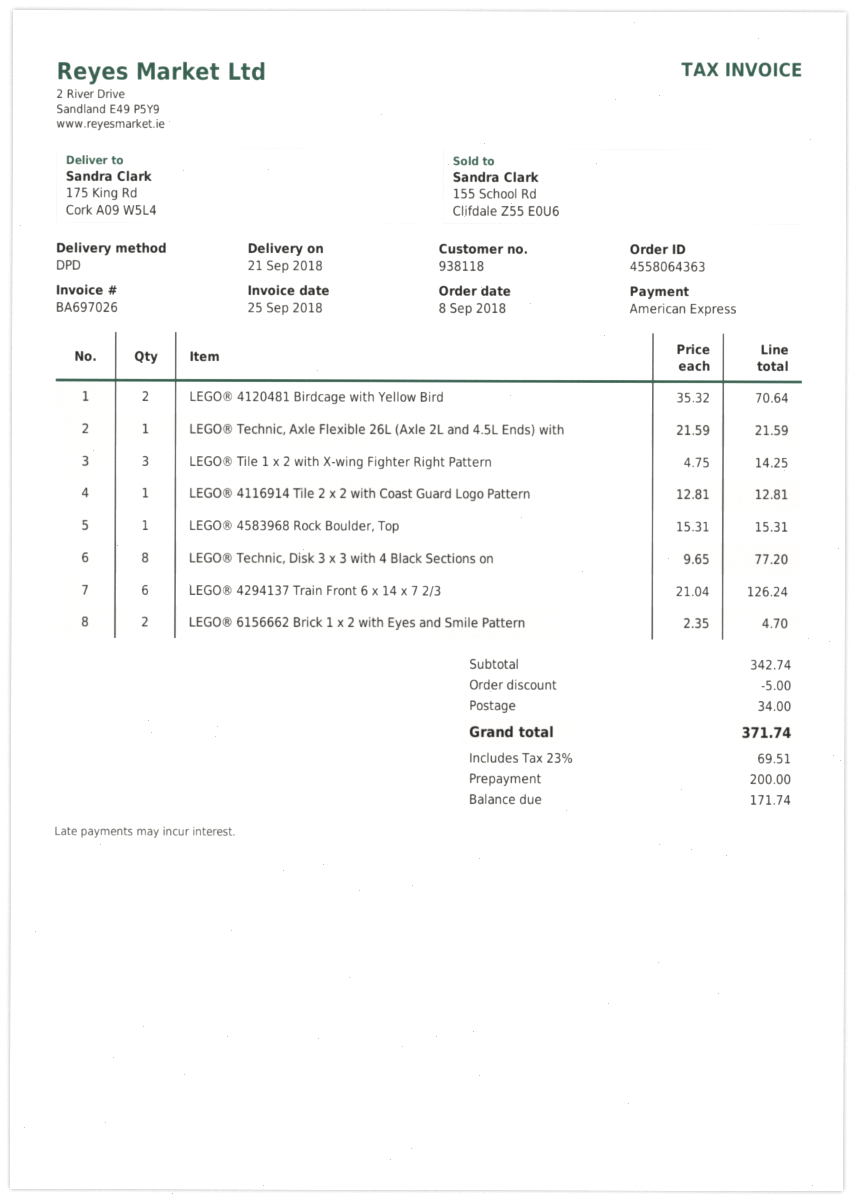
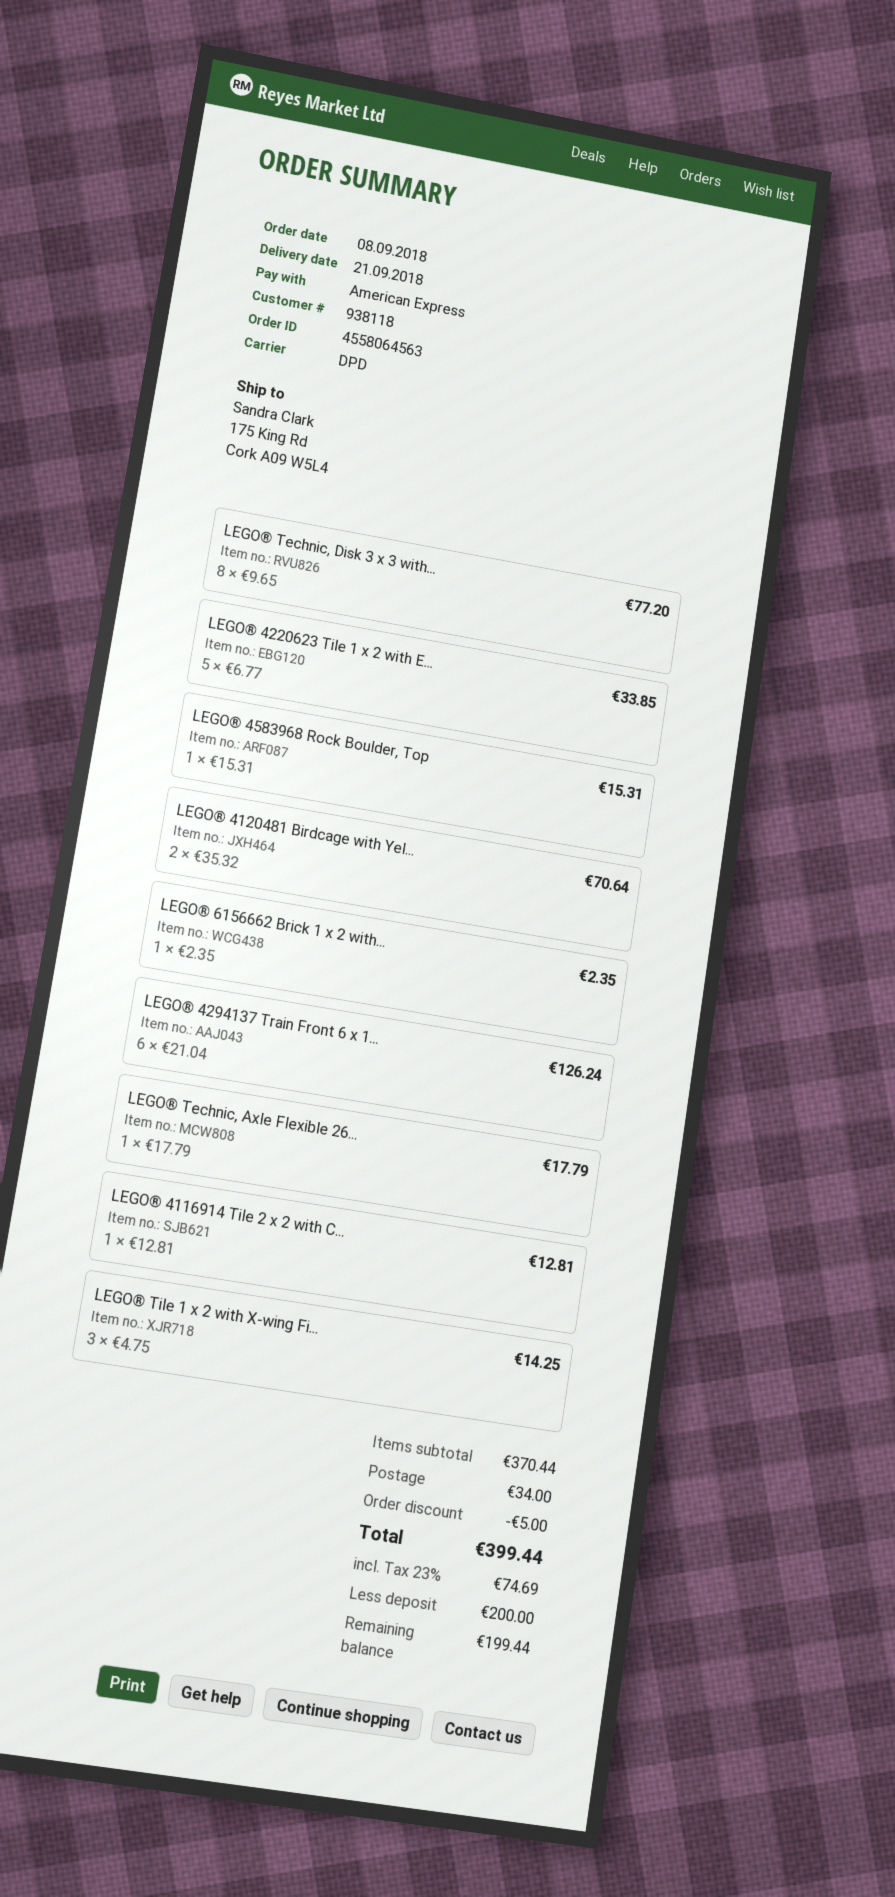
order number: 4558064363 -> 4558064563
LEGO® Technic, Axle Flexible 26L (Axle 2L and 4.5L Ends) with: 1 x 21.59 = 21.59 -> 1 x 17.79 = 17.79
LEGO® 6156662 Brick 1 x 2 with Eyes and Smile Pattern: 2 x 2.35 = 4.70 -> 1 x 2.35 = 2.35
LEGO® 4220623 Tile 1 x 2 with E...: none -> 5 x 6.77 = 33.85
subtotal: 342.74 -> 370.44
tax: 23% = 69.51 -> 23% = 74.69
total: 371.74 -> 399.44
balance: 171.74 -> 199.44

